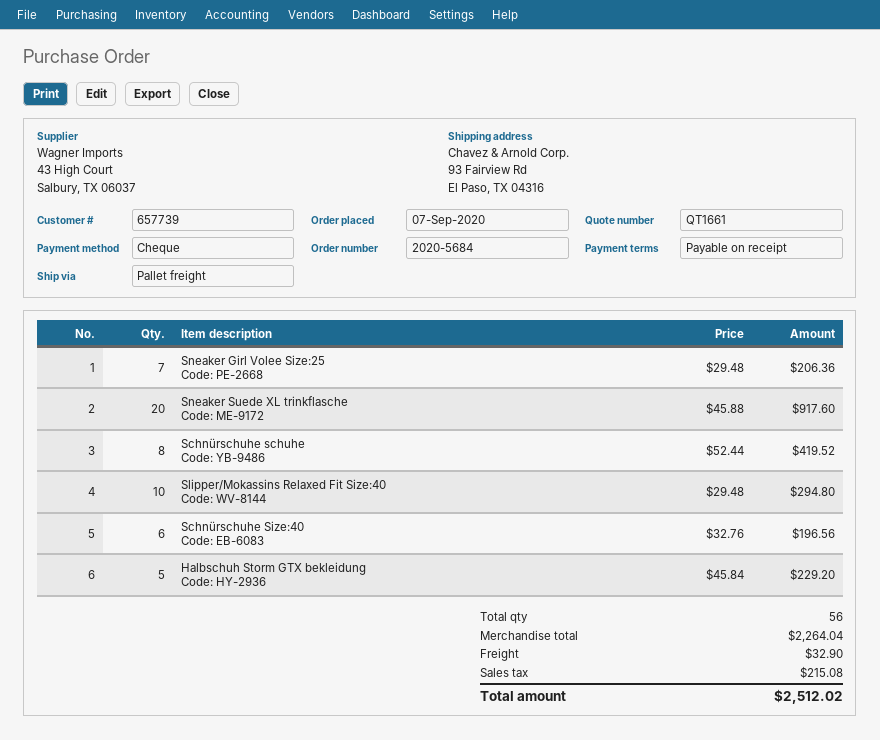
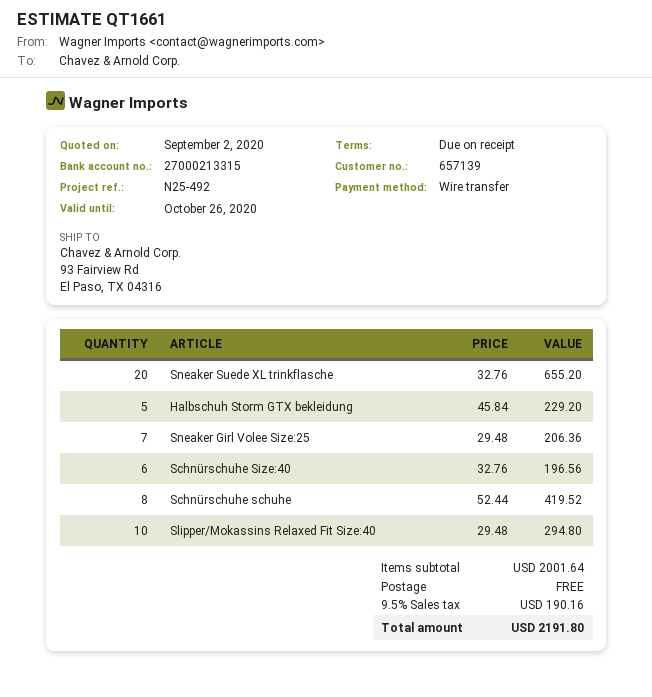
customer number: 657739 -> 657139
payment method: cheque -> bank transfer
Sneaker Suede XL trinkflasche: 20 x 45.88 = 917.60 -> 20 x 32.76 = 655.20
subtotal: 2264.04 -> 2001.64
shipping: 32.90 -> 0.00
tax: 215.08 -> 190.16
total: 2512.02 -> 2191.80

